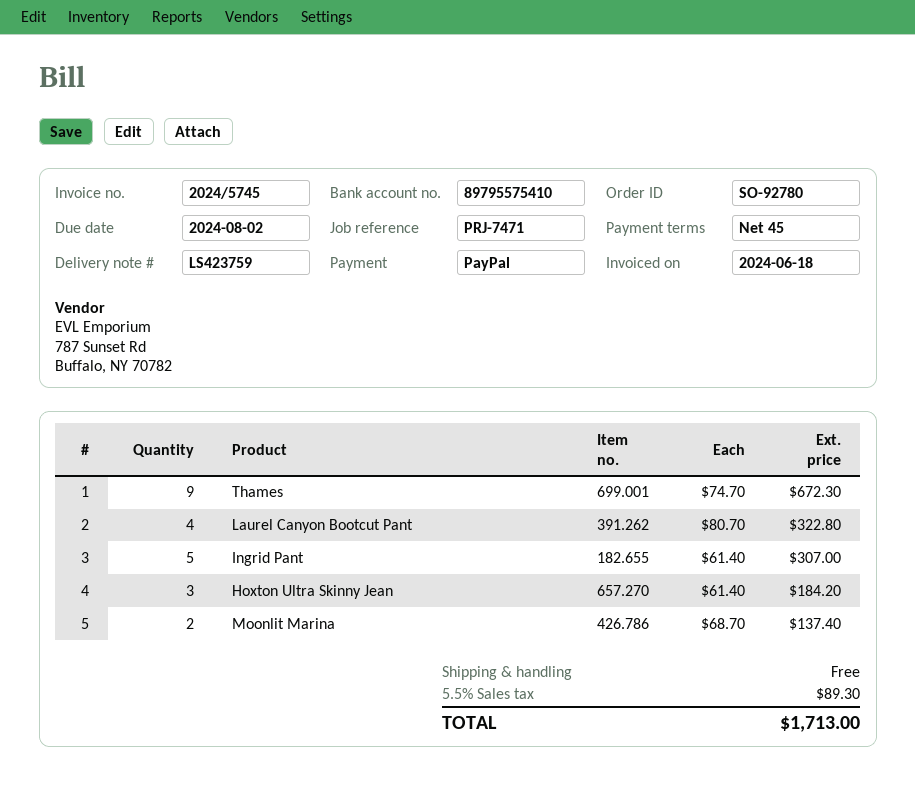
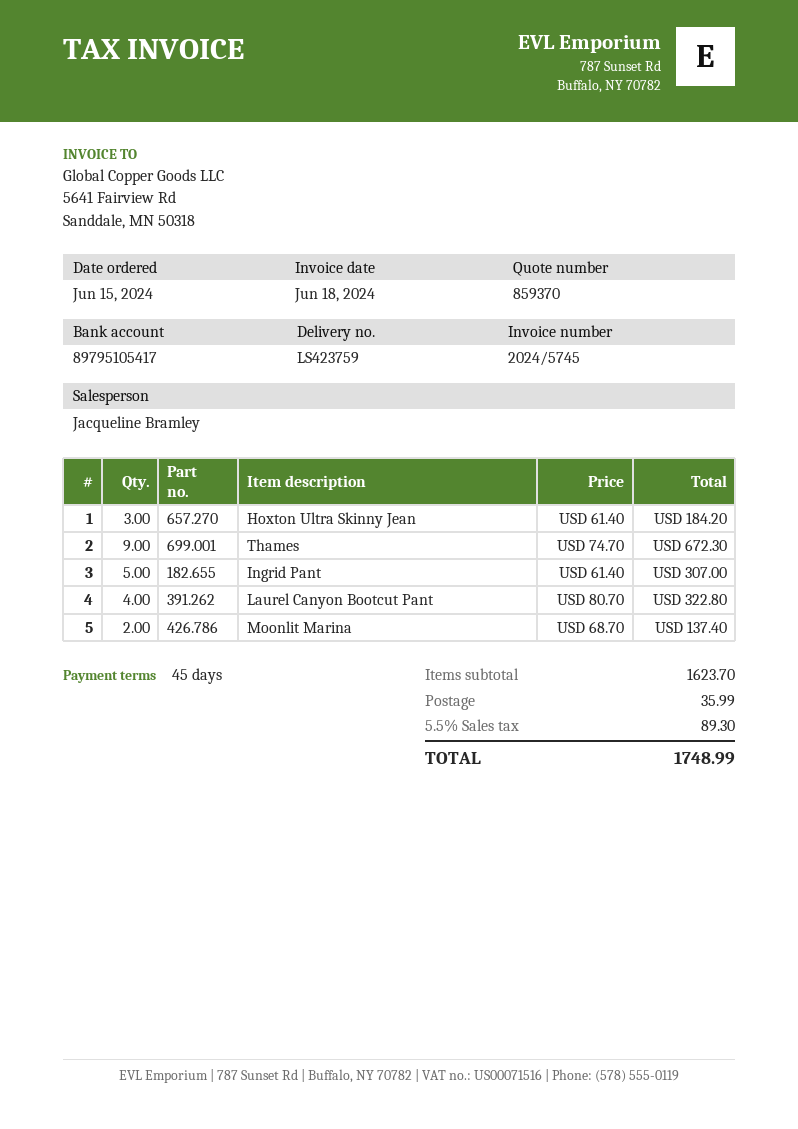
bank account: 89795575410 -> 89795105417
shipping: 0.00 -> 35.99
total: 1713.00 -> 1748.99

